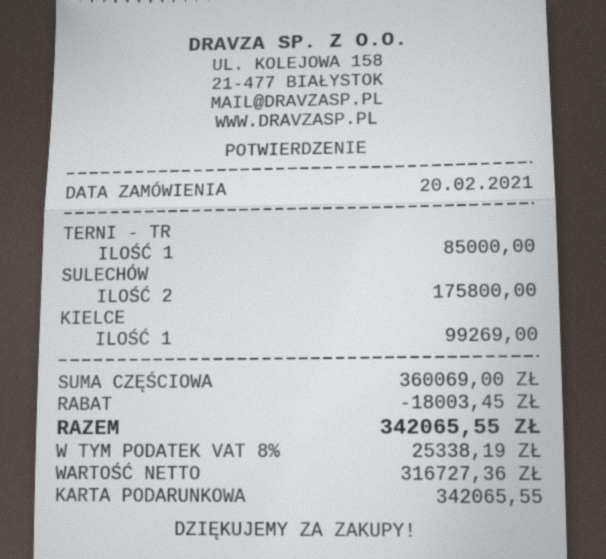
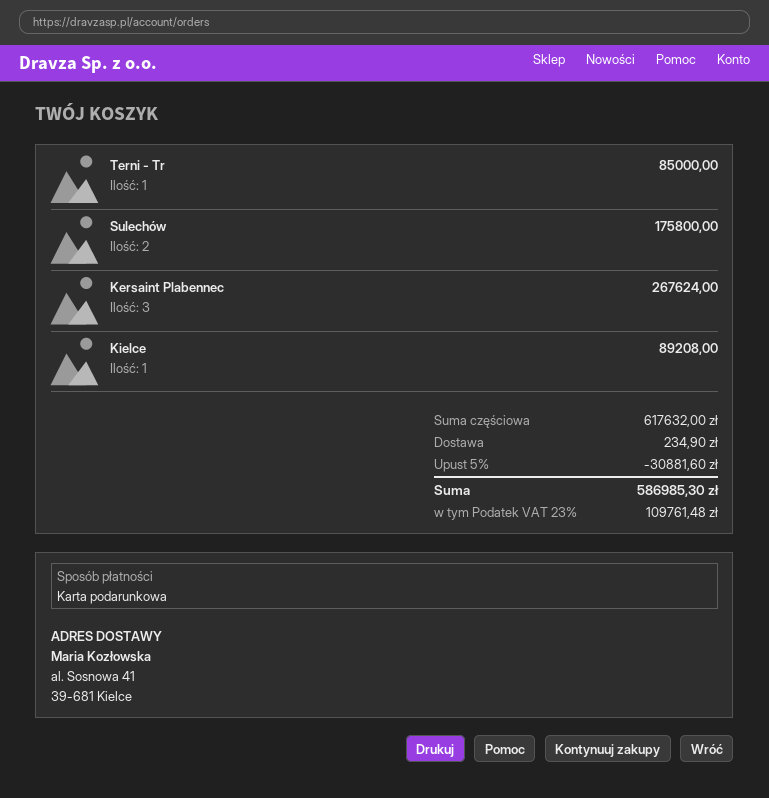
KIELCE: 1 for 99269.00 -> 1 for 89208.00
Kersaint Plabennec: none -> 3 for 267624.00
subtotal: 360069.00 -> 617632.00
discount: 18003.45 -> 30881.60
shipping: none -> 234.90
tax: 8% = 25338.19 -> 23% = 109761.48
total: 342065.55 -> 586985.30

